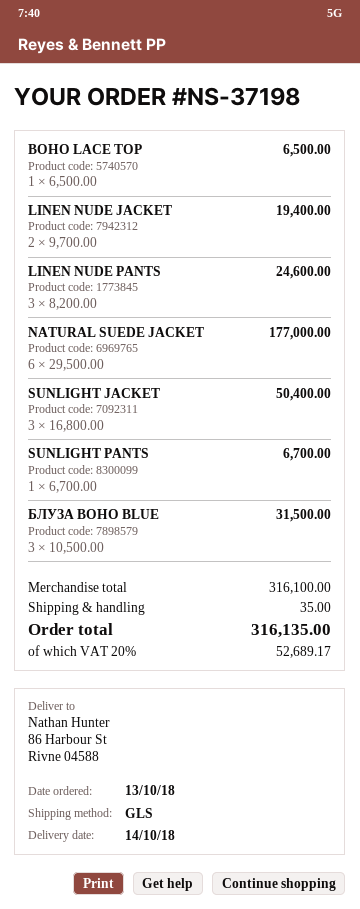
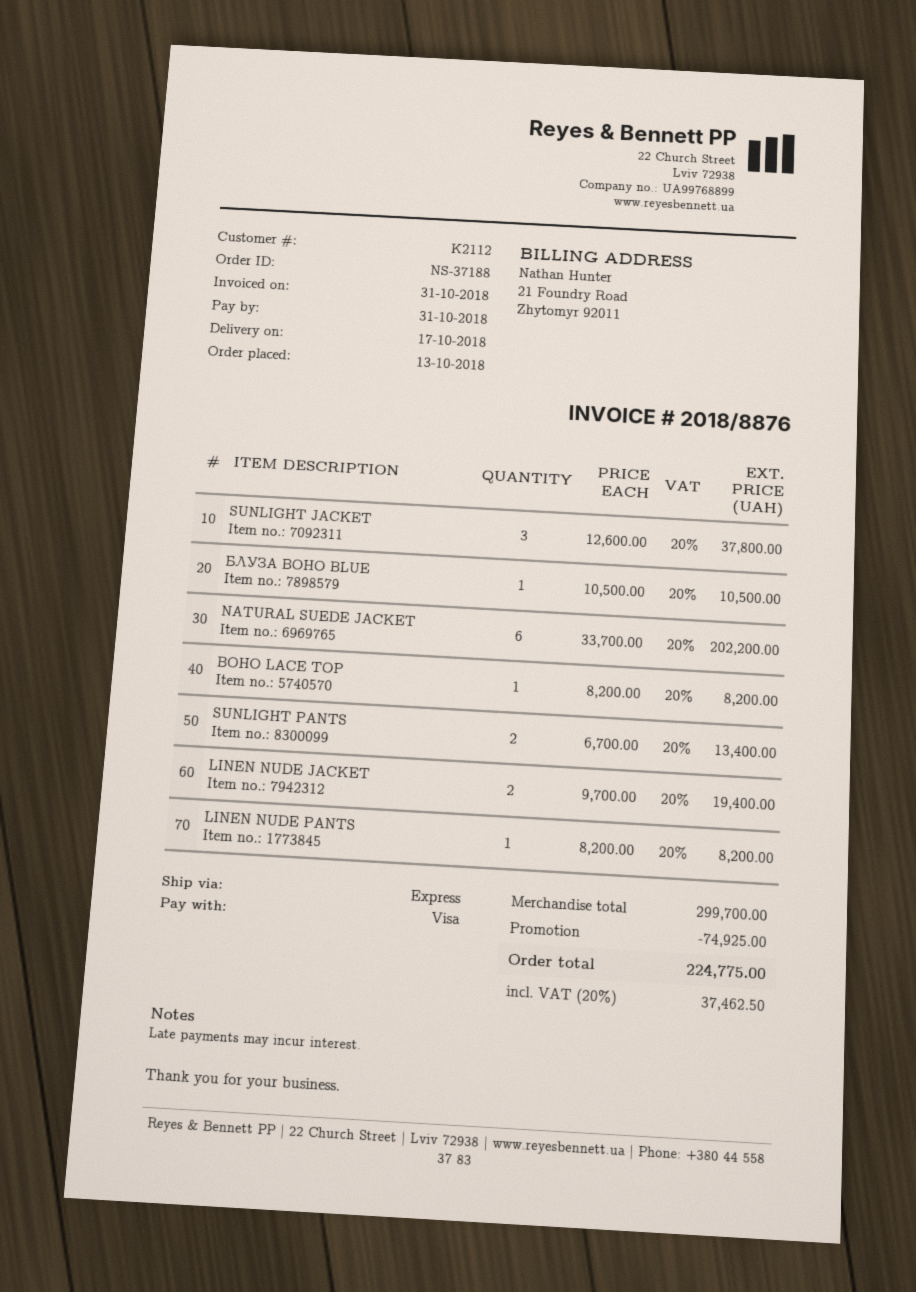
order number: NS-37198 -> NS-37188
delivery date: 2018-10-14 -> 2018-10-17
shipping method: GLS -> express
BOHO LACE TOP: 1 x 6500.00 = 6500.00 -> 1 x 8200.00 = 8200.00
LINEN NUDE PANTS: 3 x 8200.00 = 24600.00 -> 1 x 8200.00 = 8200.00
NATURAL SUEDE JACKET: 6 x 29500.00 = 177000.00 -> 6 x 33700.00 = 202200.00
SUNLIGHT JACKET: 3 x 16800.00 = 50400.00 -> 3 x 12600.00 = 37800.00
SUNLIGHT PANTS: 1 x 6700.00 = 6700.00 -> 2 x 6700.00 = 13400.00
БЛУЗА BOHO BLUE: 3 x 10500.00 = 31500.00 -> 1 x 10500.00 = 10500.00
subtotal: 316100.00 -> 299700.00
discount: none -> 74925.00
shipping: 35.00 -> none
tax: 20% = 52689.17 -> 20% = 37462.50
total: 316135.00 -> 224775.00

